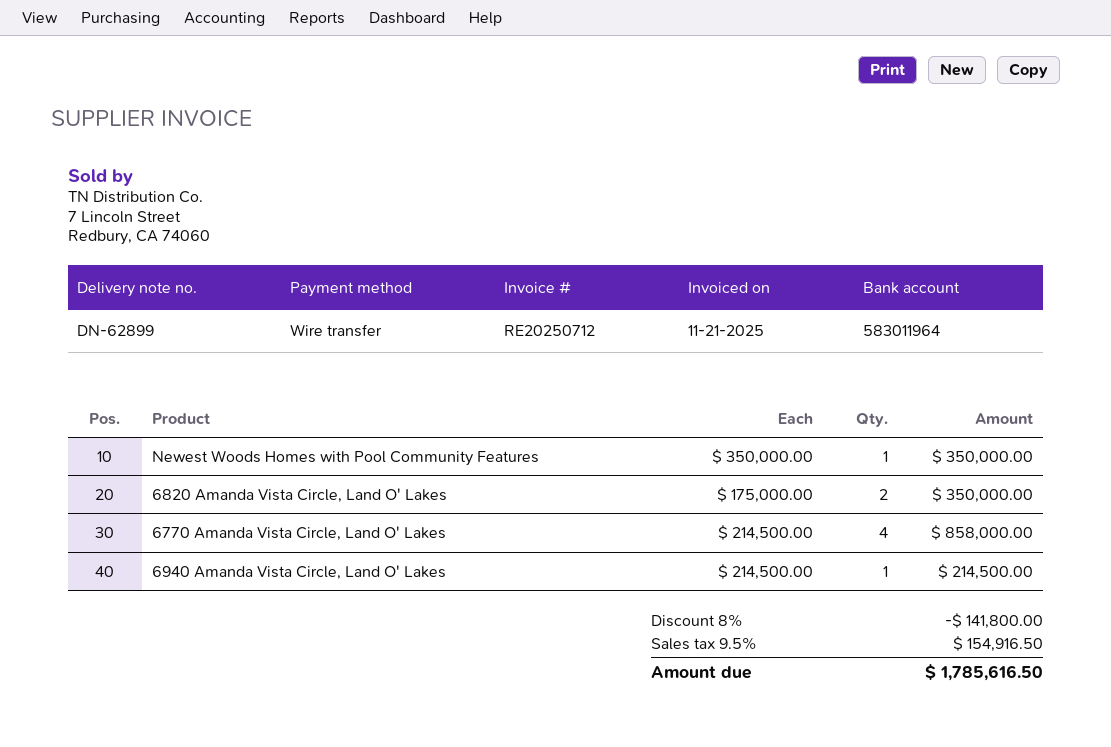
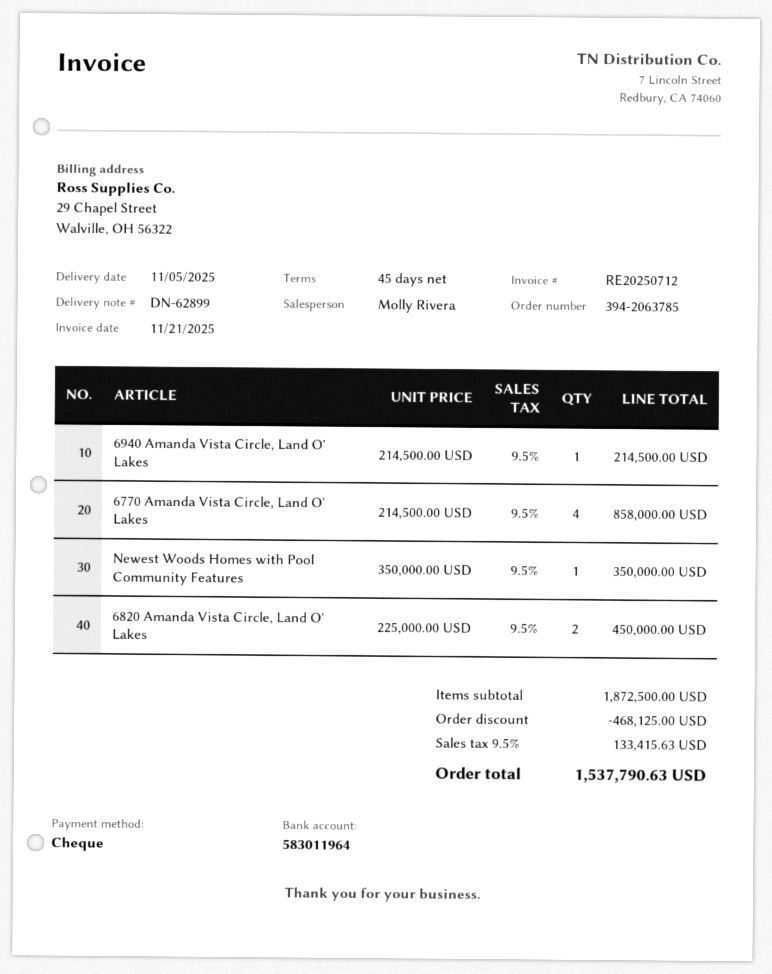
payment method: bank transfer -> cheque
6820 Amanda Vista Circle, Land O' Lakes: 2 x 175000.00 = 350000.00 -> 2 x 225000.00 = 450000.00
discount: 141800.00 -> 468125.00
tax: 9.5% = 154916.50 -> 9.5% = 133415.63
total: 1785616.50 -> 1537790.63

